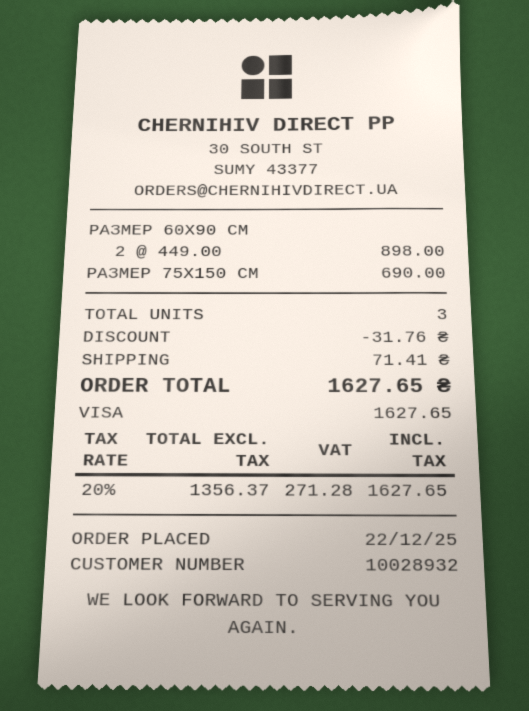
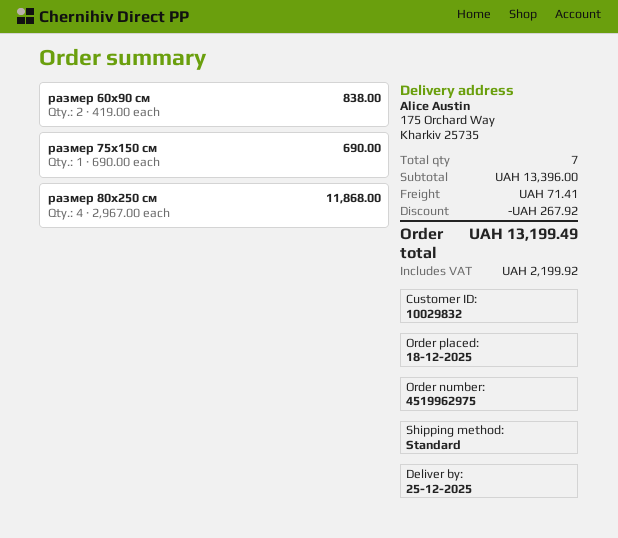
order date: 2025-12-22 -> 2025-12-18
customer number: 10028932 -> 10029832
РАЗМЕР 60Х90 СМ: 2 x 449.00 = 898.00 -> 2 x 419.00 = 838.00
размер 80х250 см: none -> 4 x 2967.00 = 11868.00
total quantity: 3 -> 7
discount: 31.76 -> 267.92
tax: 271.28 -> 2199.92
total: 1627.65 -> 13199.49

